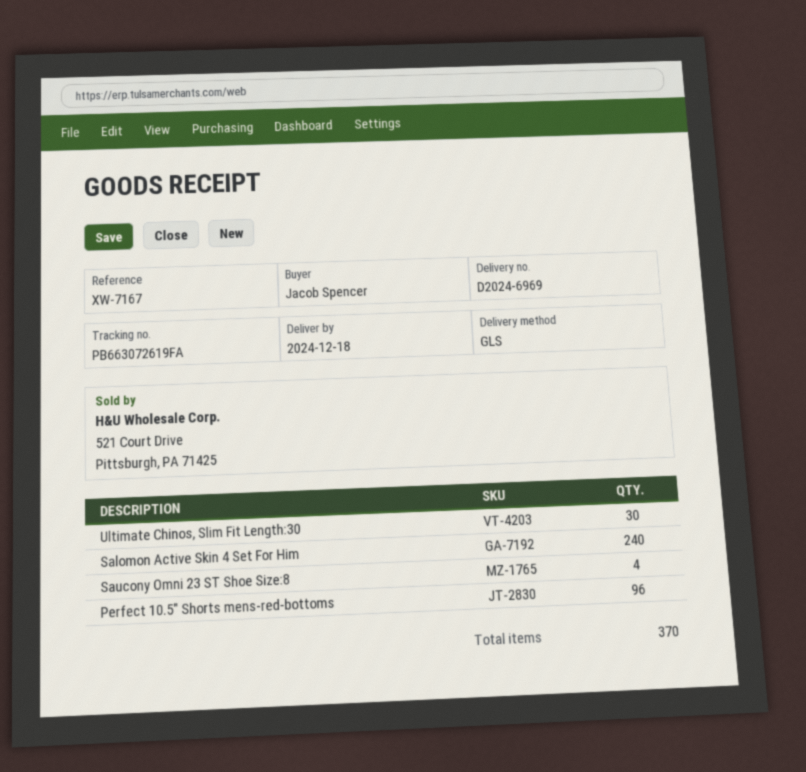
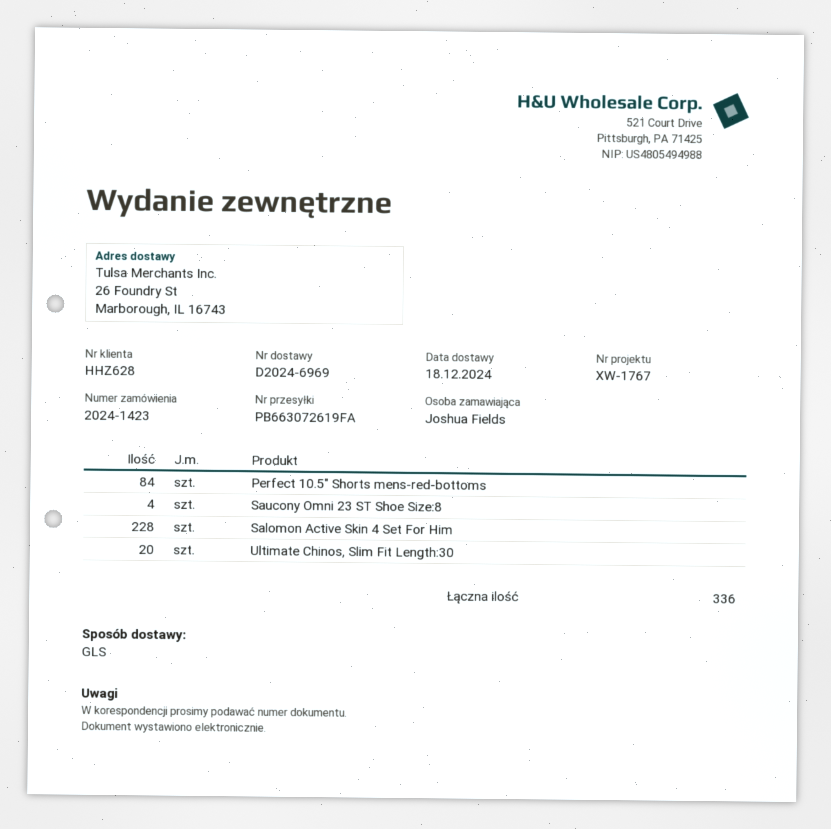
reference: XW-7167 -> XW-1767
ordered by: Jacob Spencer -> Joshua Fields
Ultimate Chinos, Slim Fit Length:30: 30 -> 20
Salomon Active Skin 4 Set For Him: 240 -> 228
Perfect 10.5" Shorts mens-red-bottoms: 96 -> 84
total quantity: 370 -> 336

